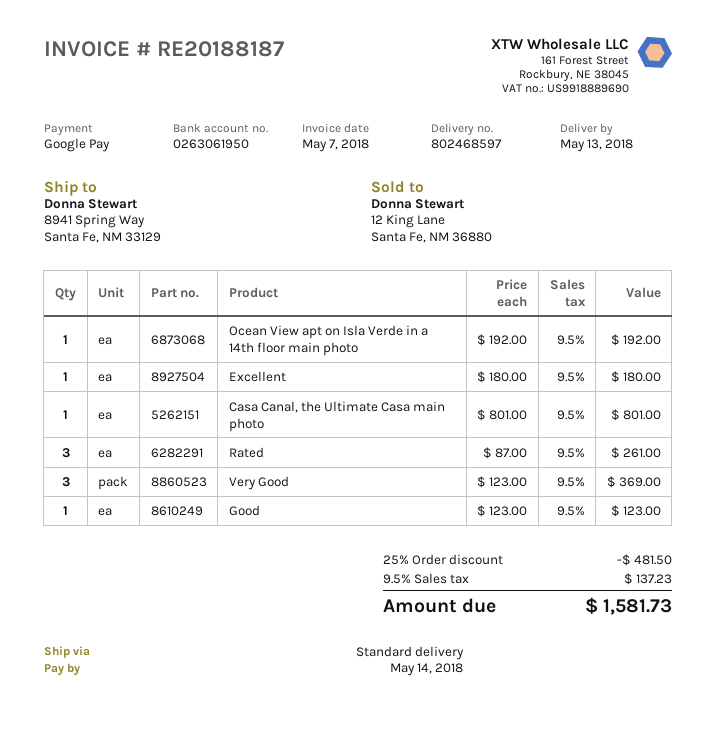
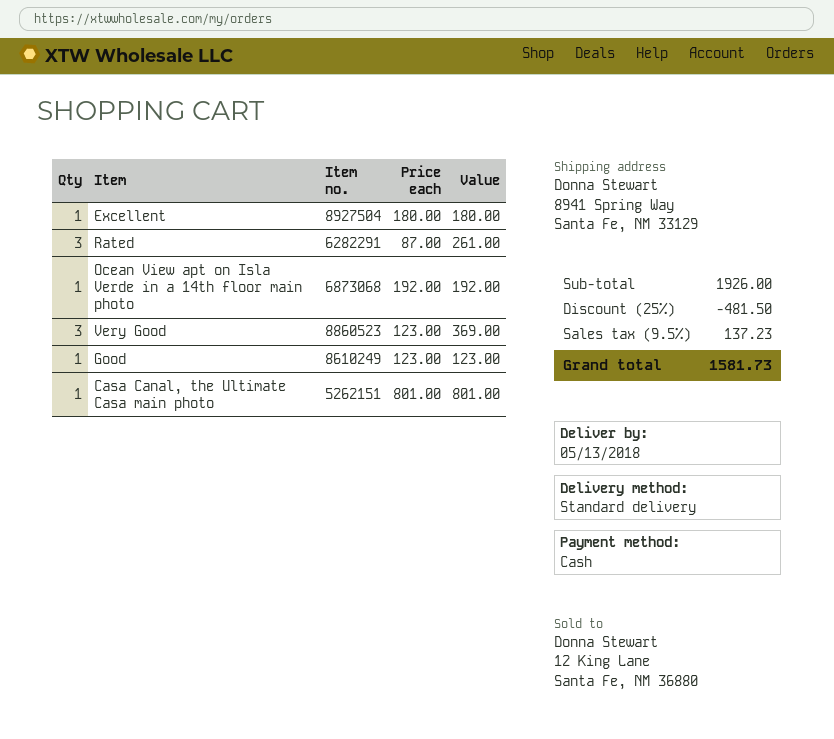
payment method: Google Pay -> cash

